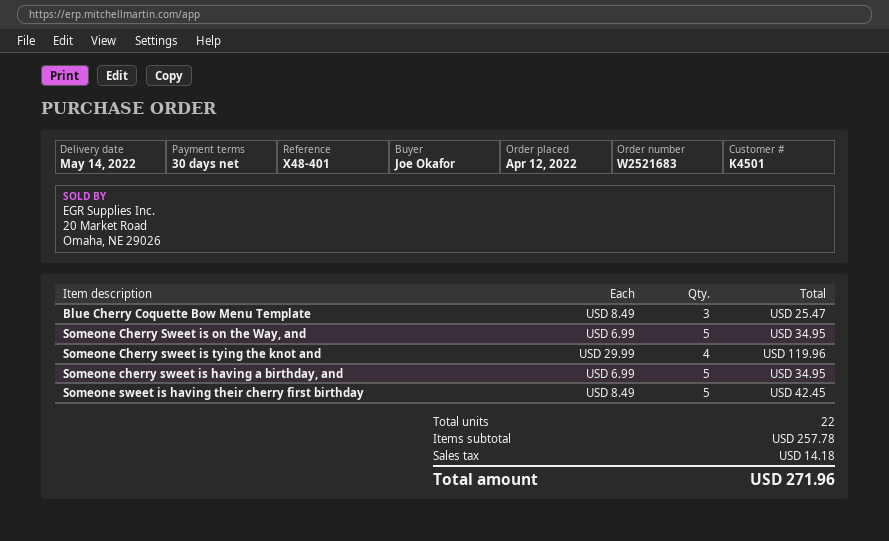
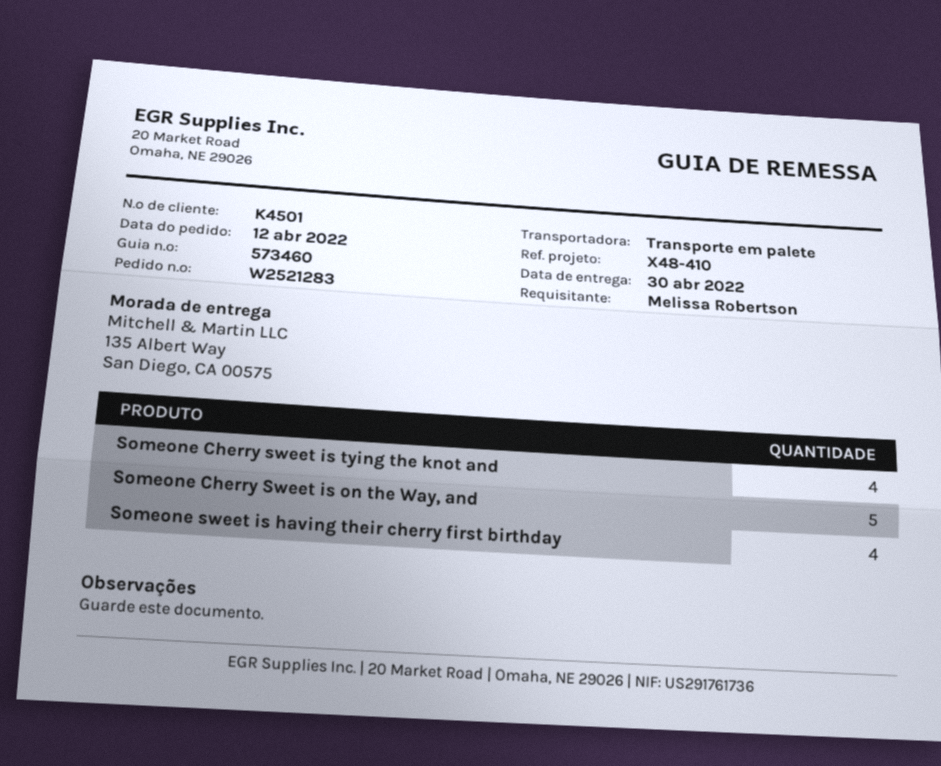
order number: W2521683 -> W2521283
delivery date: 2022-05-14 -> 2022-04-30
reference: X48-401 -> X48-410
ordered by: Joe Okafor -> Melissa Robertson
Blue Cherry Coquette Bow Menu Template: 3 -> none
Someone cherry sweet is having a birthday, and: 5 -> none
Someone sweet is having their cherry first birthday: 5 -> 4

